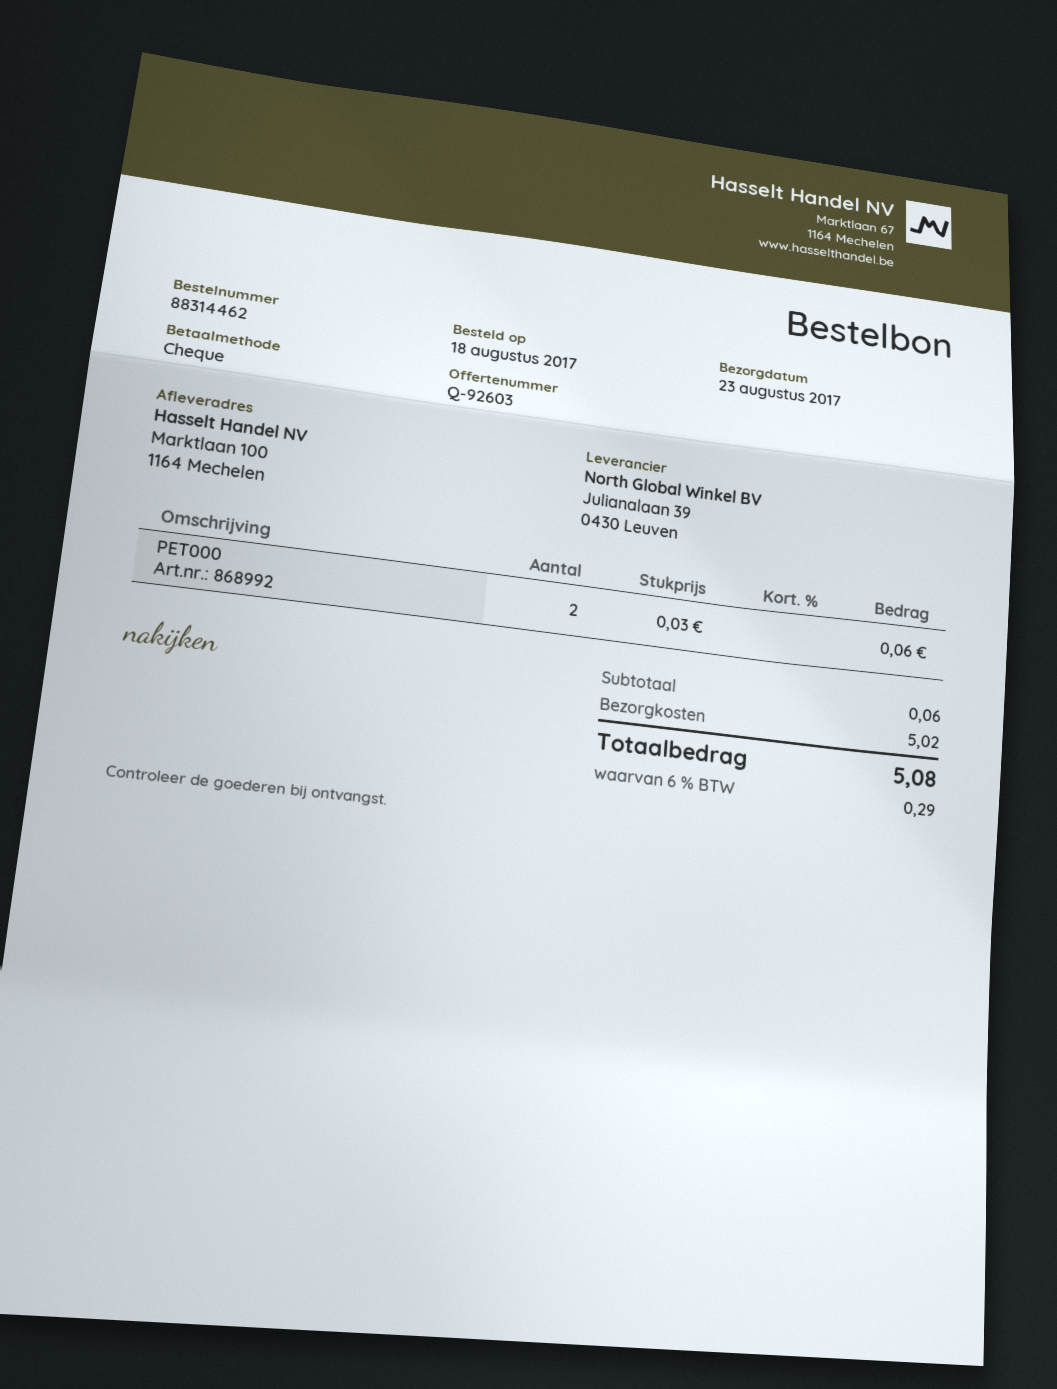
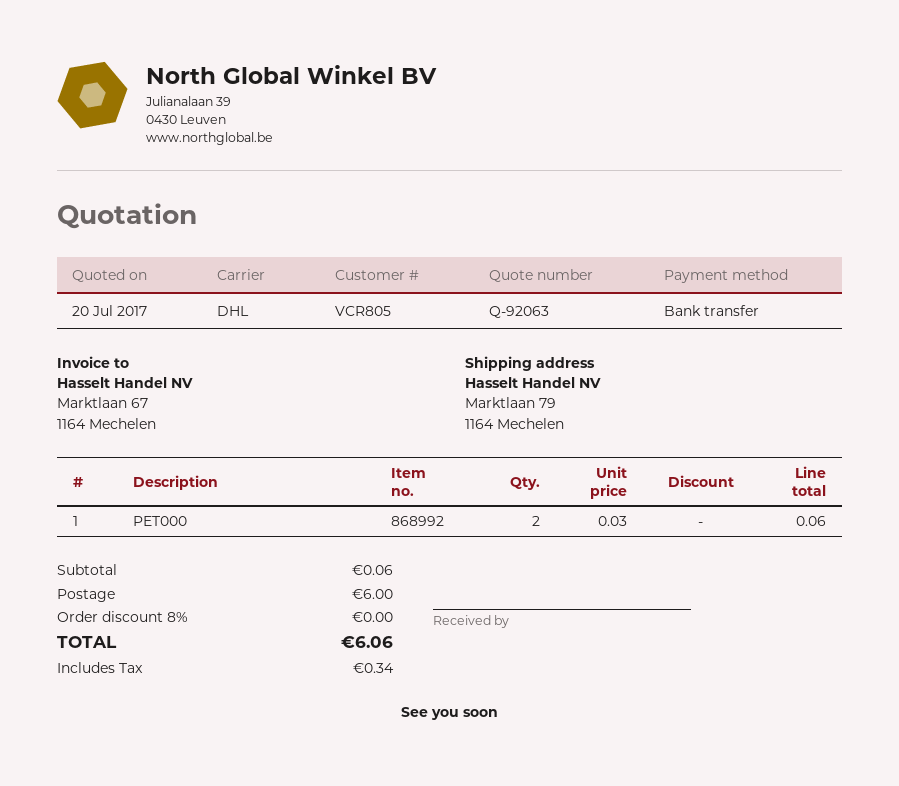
quote number: Q-92603 -> Q-92063
payment method: cheque -> bank transfer
ship to: Marktlaan 100, 1164 Mechelen -> Marktlaan 79, 1164 Mechelen
discount: none -> 8% = 0.00
shipping: 5.02 -> 6.00
tax: 0.29 -> 0.34
total: 5.08 -> 6.06

